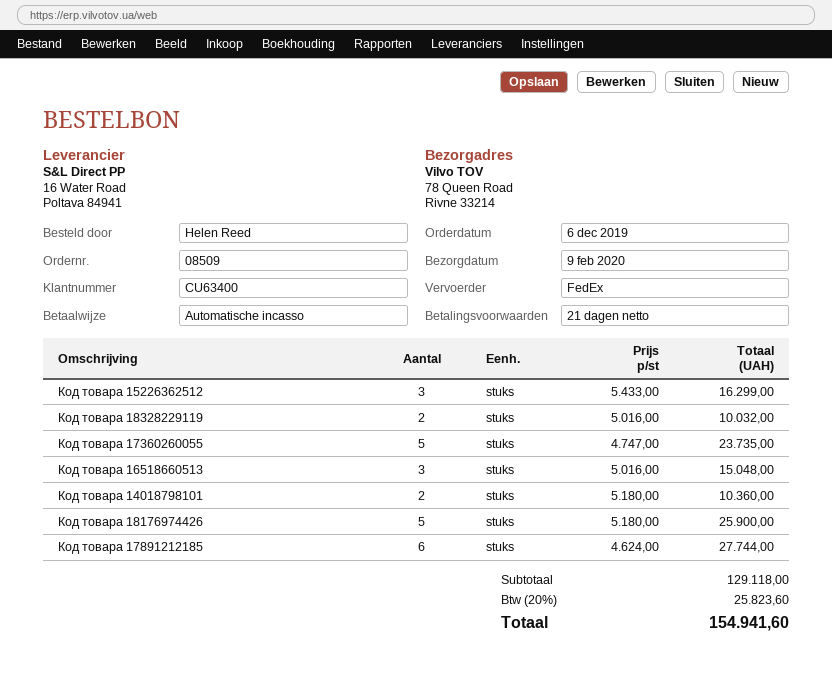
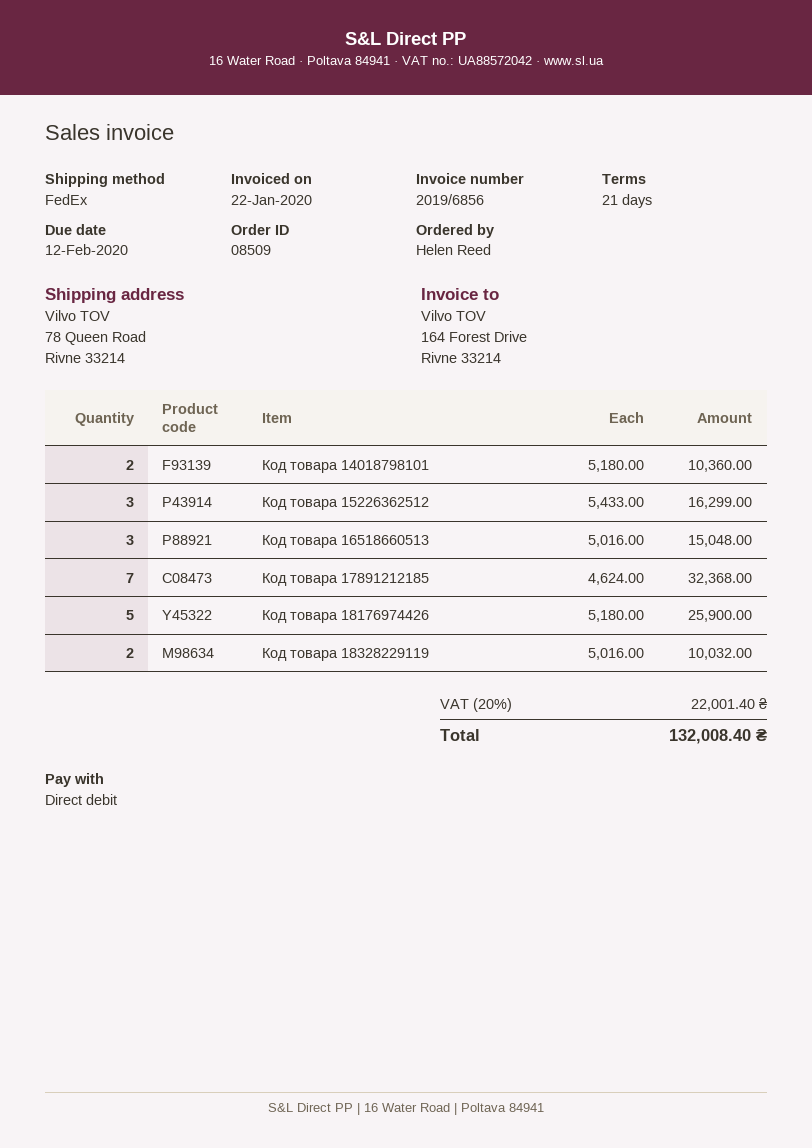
Код товара 17360260055: 5 x 4747.00 = 23735.00 -> none
Код товара 17891212185: 6 x 4624.00 = 27744.00 -> 7 x 4624.00 = 32368.00
tax: 20% = 25823.60 -> 20% = 22001.40
total: 154941.60 -> 132008.40

